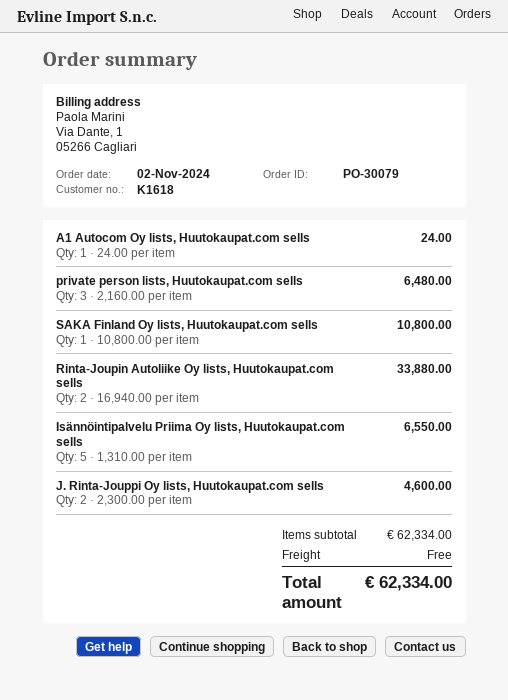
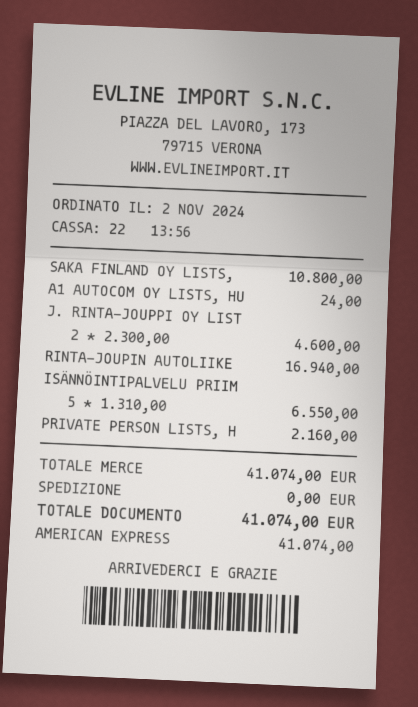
private person lists, Huutokaupat.com sells: 3 x 2160.00 = 6480.00 -> 1 x 2160.00 = 2160.00
Rinta-Joupin Autoliike Oy lists, Huutokaupat.com sells: 2 x 16940.00 = 33880.00 -> 1 x 16940.00 = 16940.00
subtotal: 62334.00 -> 41074.00
total: 62334.00 -> 41074.00

